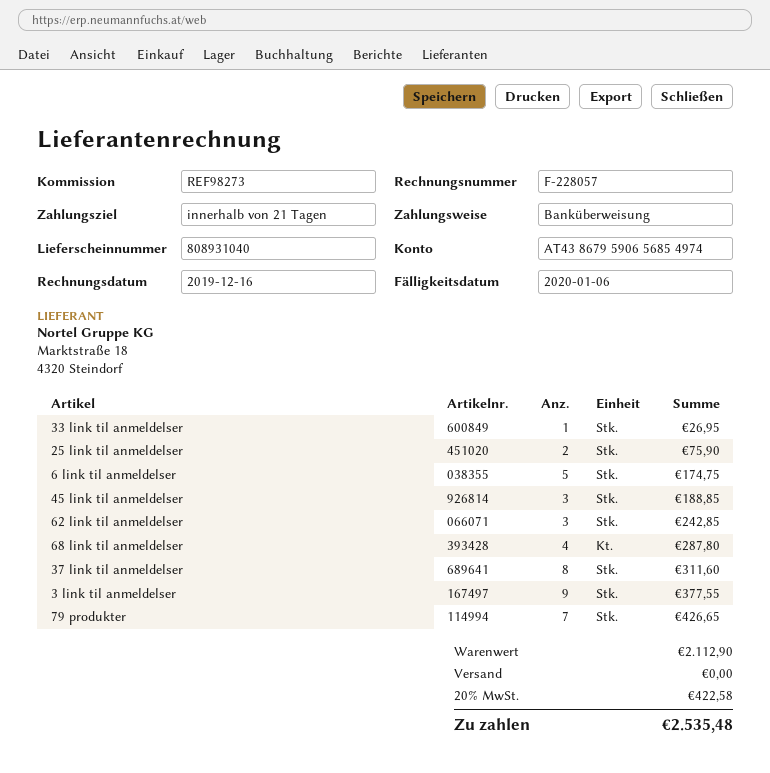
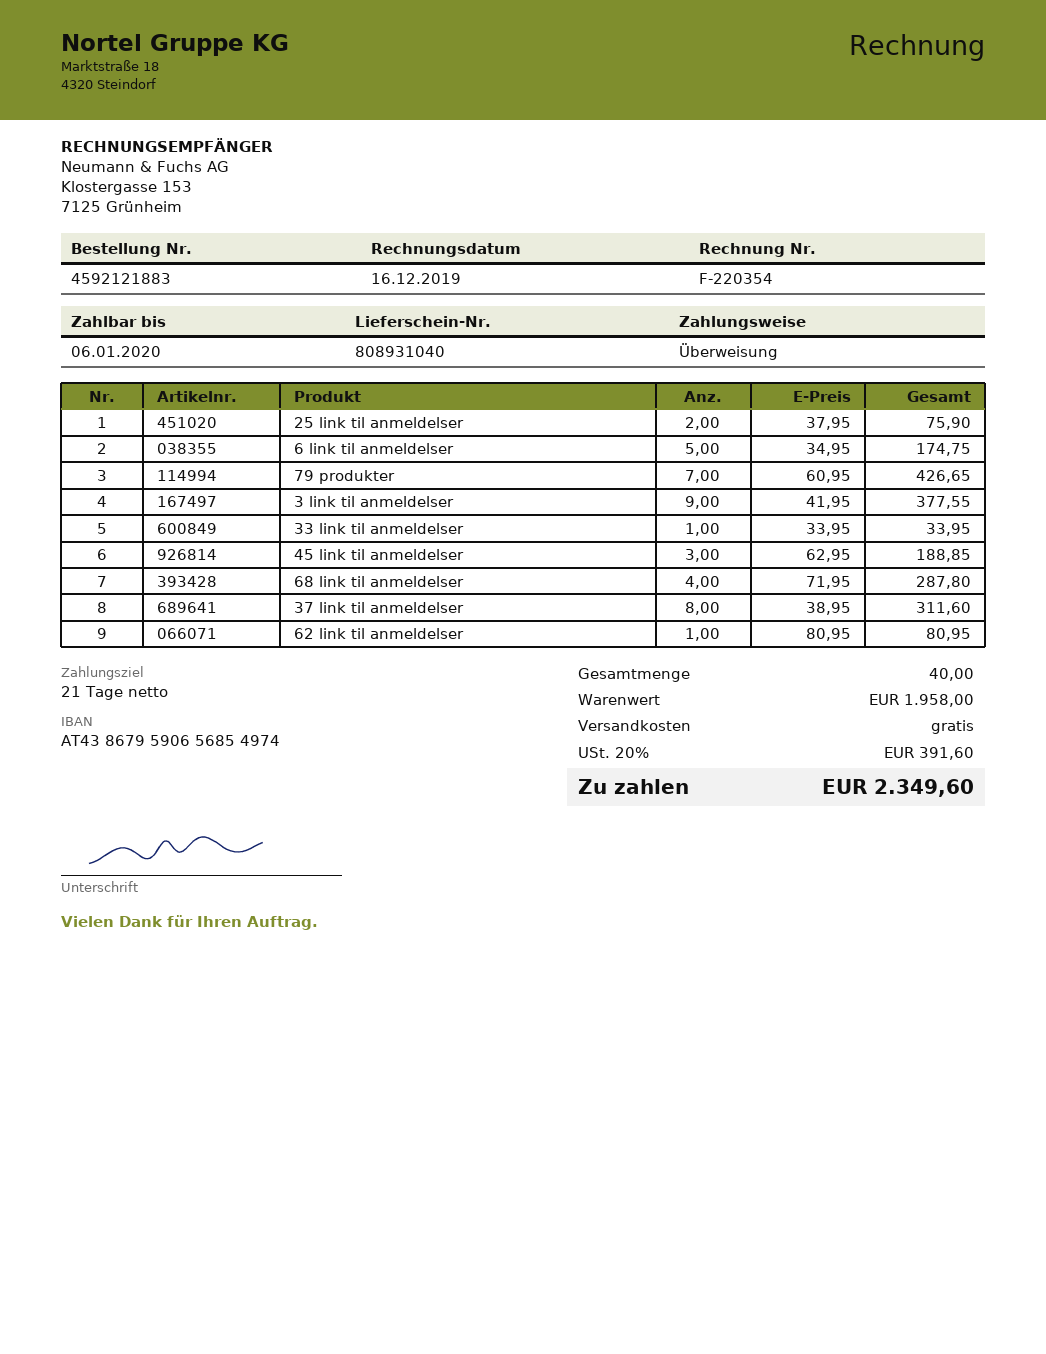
invoice number: F-228057 -> F-220354
33 link til anmeldelser: 1 for 26.95 -> 1 for 33.95
62 link til anmeldelser: 3 for 242.85 -> 1 for 80.95
subtotal: 2112.90 -> 1958.00
tax: 20% = 422.58 -> 20% = 391.60
total: 2535.48 -> 2349.60

